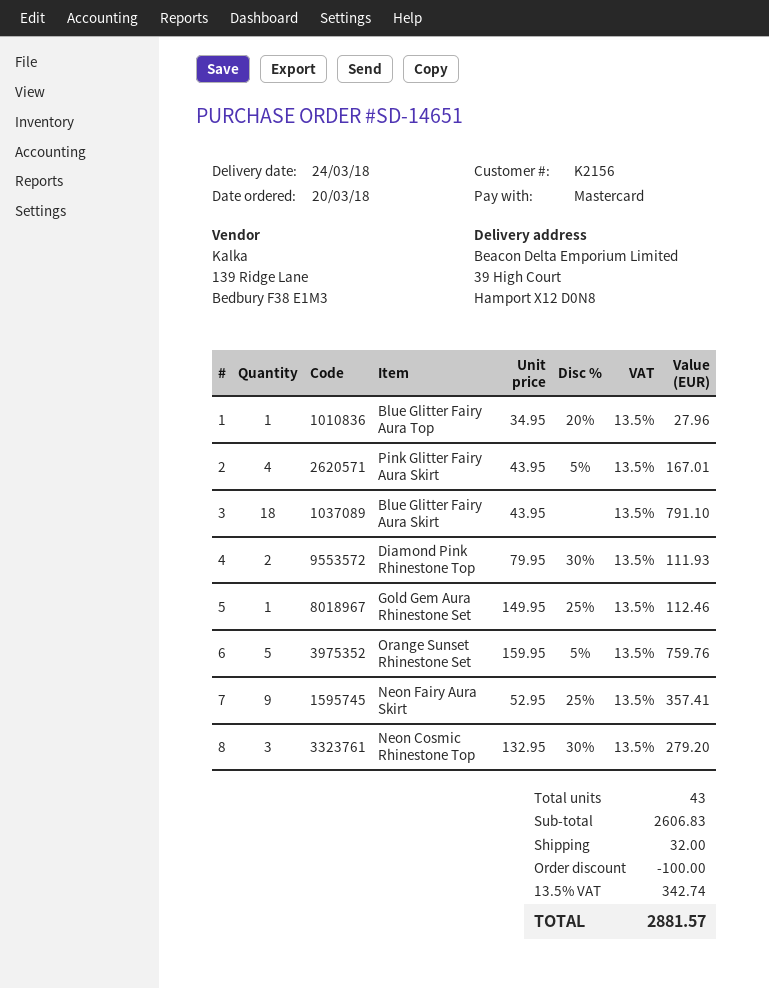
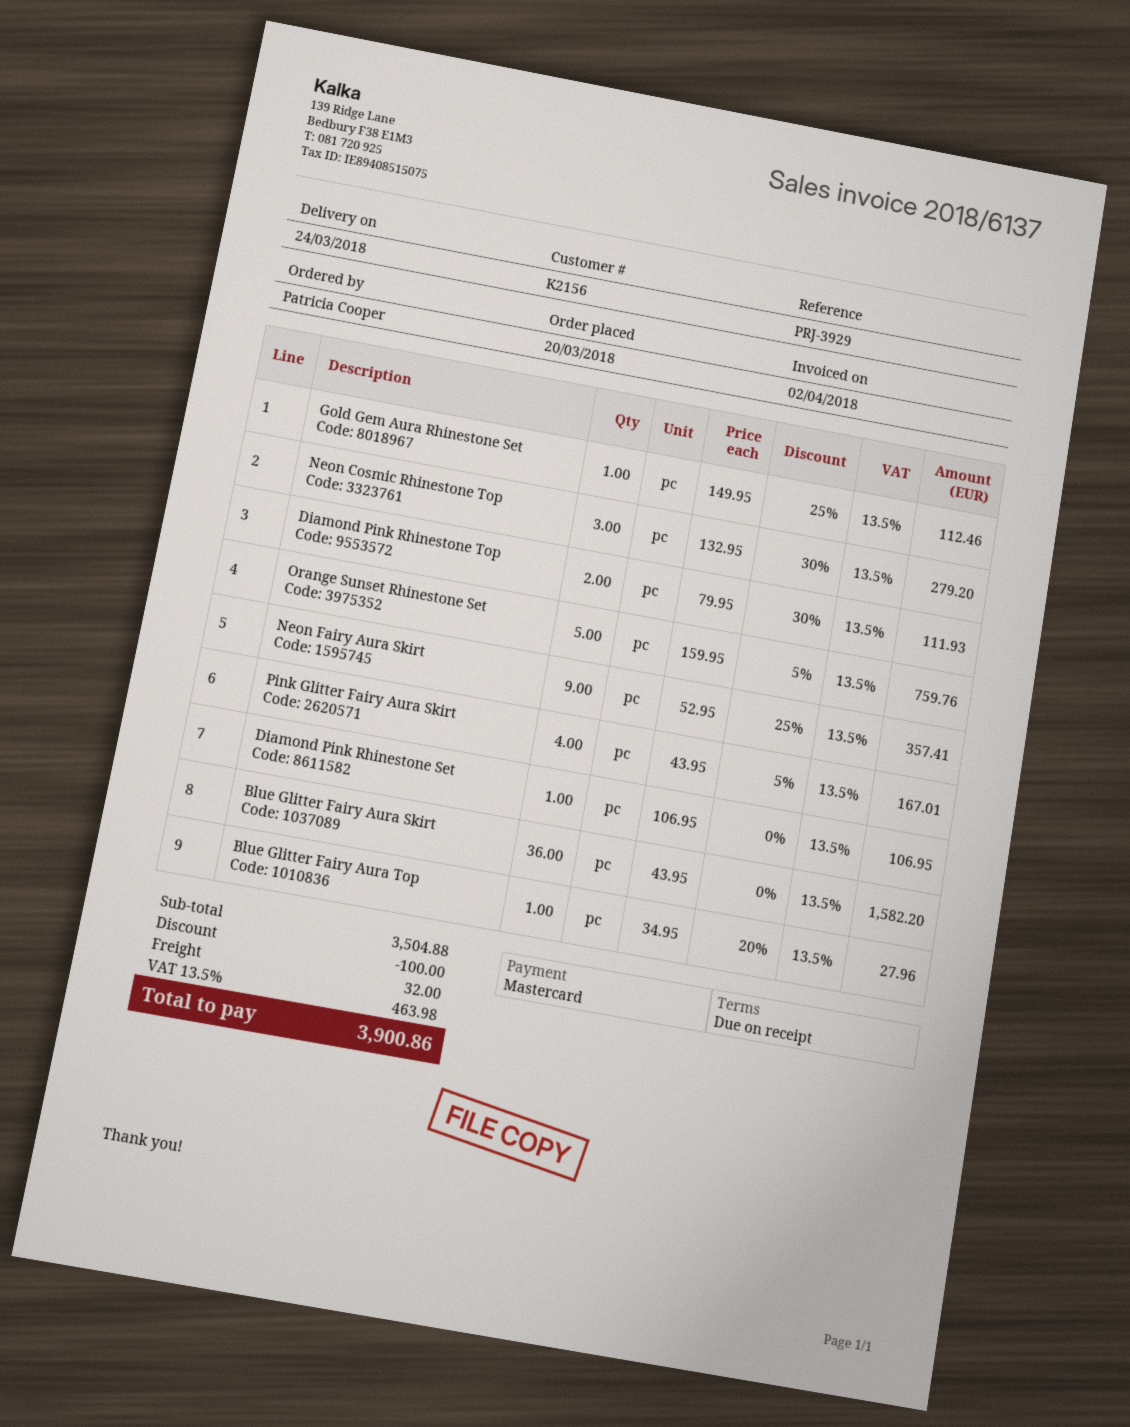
Blue Glitter Fairy Aura Skirt: 18 x 43.95 = 791.10 -> 36 x 43.95 = 1582.20
Diamond Pink Rhinestone Set: none -> 1 x 106.95 = 106.95
subtotal: 2606.83 -> 3504.88
tax: 13.5% = 342.74 -> 13.5% = 463.98
total: 2881.57 -> 3900.86

